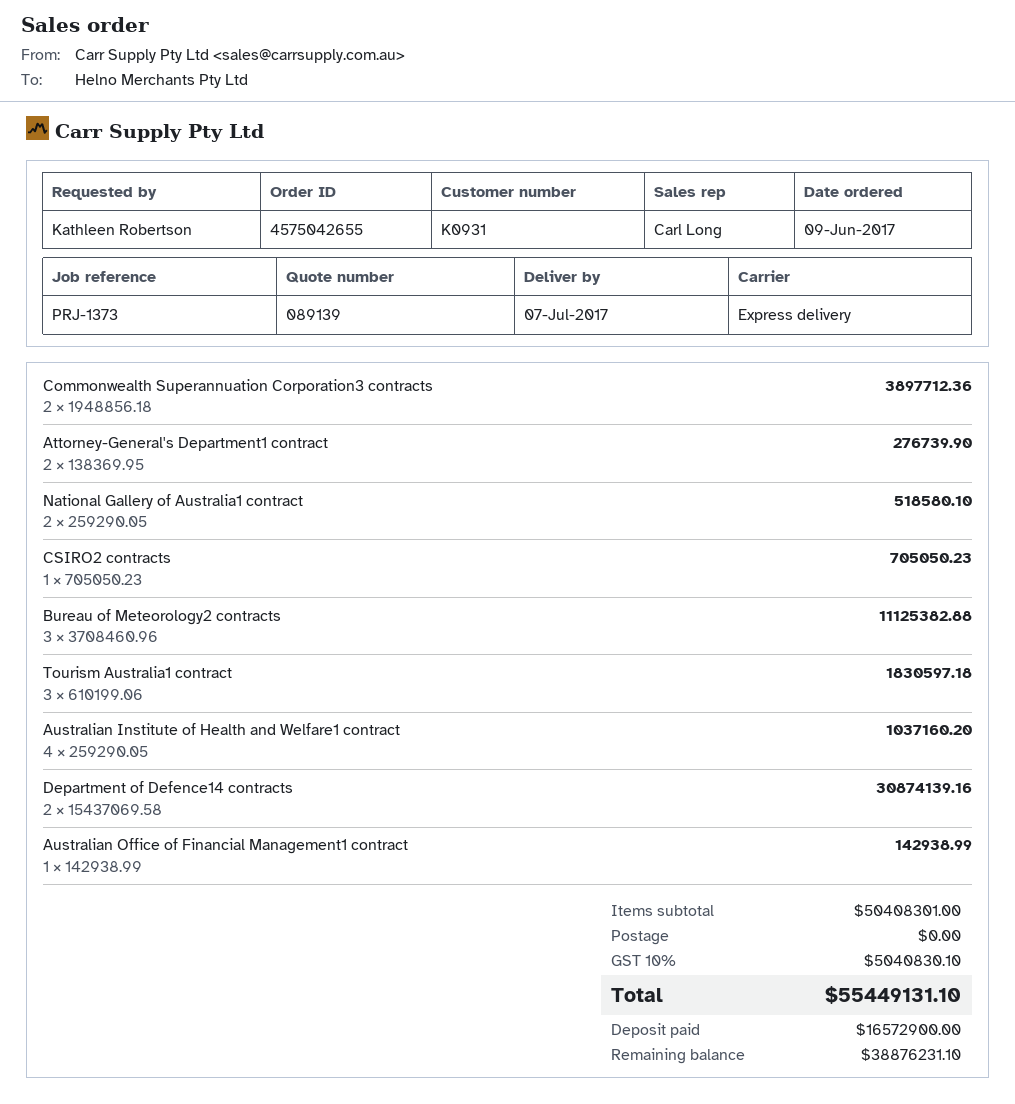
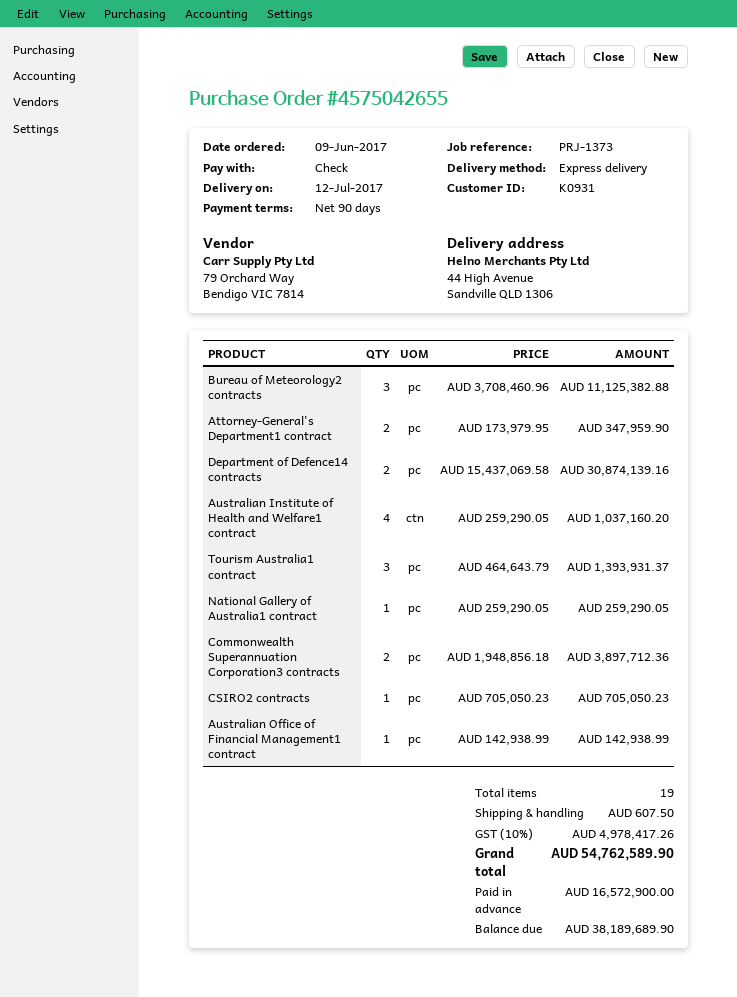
delivery date: 2017-07-07 -> 2017-07-12
Attorney-General's Department1 contract: 2 x 138369.95 = 276739.90 -> 2 x 173979.95 = 347959.90
National Gallery of Australia1 contract: 2 x 259290.05 = 518580.10 -> 1 x 259290.05 = 259290.05
Tourism Australia1 contract: 3 x 610199.06 = 1830597.18 -> 3 x 464643.79 = 1393931.37
shipping: 0.00 -> 607.50
tax: 10% = 5040830.10 -> 10% = 4978417.26
total: 55449131.10 -> 54762589.90
balance: 38876231.10 -> 38189689.90

